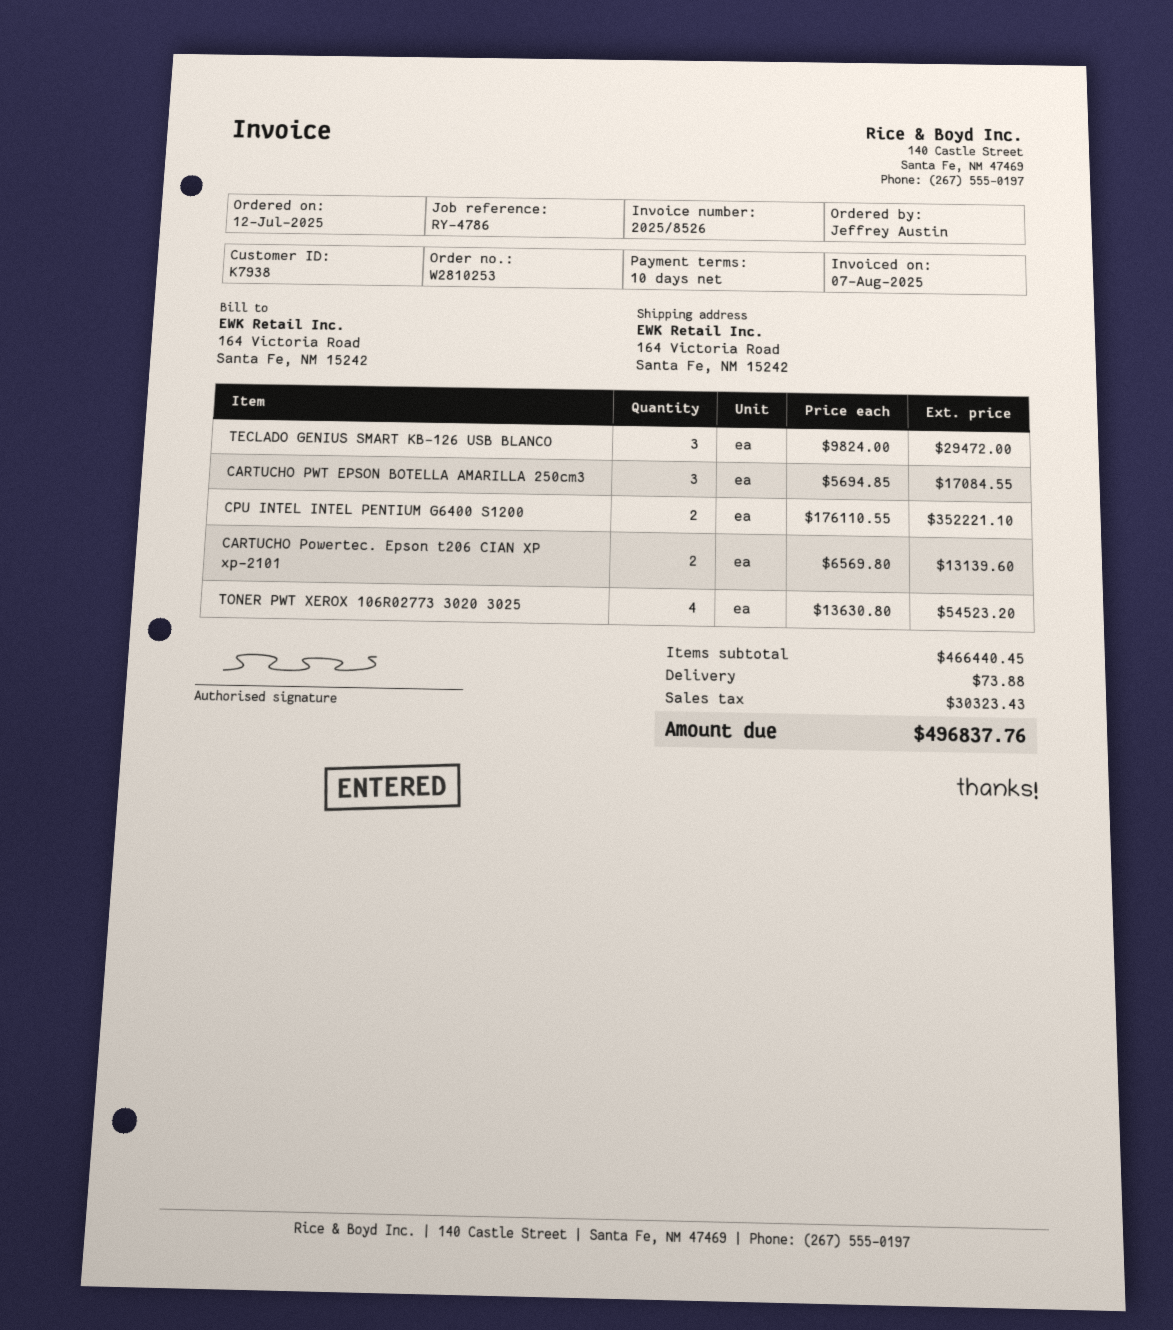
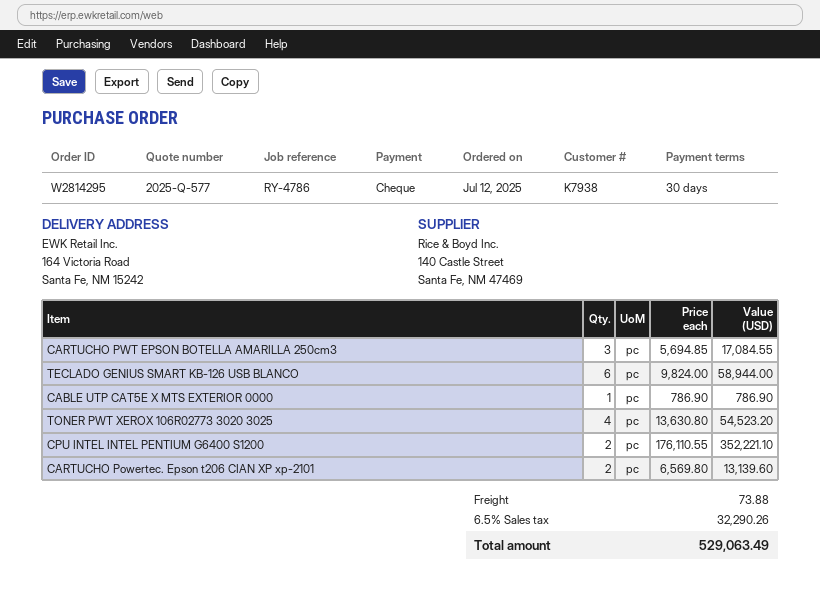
order number: W2810253 -> W2814295
payment terms: 10 days -> 30 days
TECLADO GENIUS SMART KB-126 USB BLANCO: 3 x 9824.00 = 29472.00 -> 6 x 9824.00 = 58944.00
CABLE UTP CAT5E X MTS EXTERIOR 0000: none -> 1 x 786.90 = 786.90
tax: 30323.43 -> 32290.26
total: 496837.76 -> 529063.49

